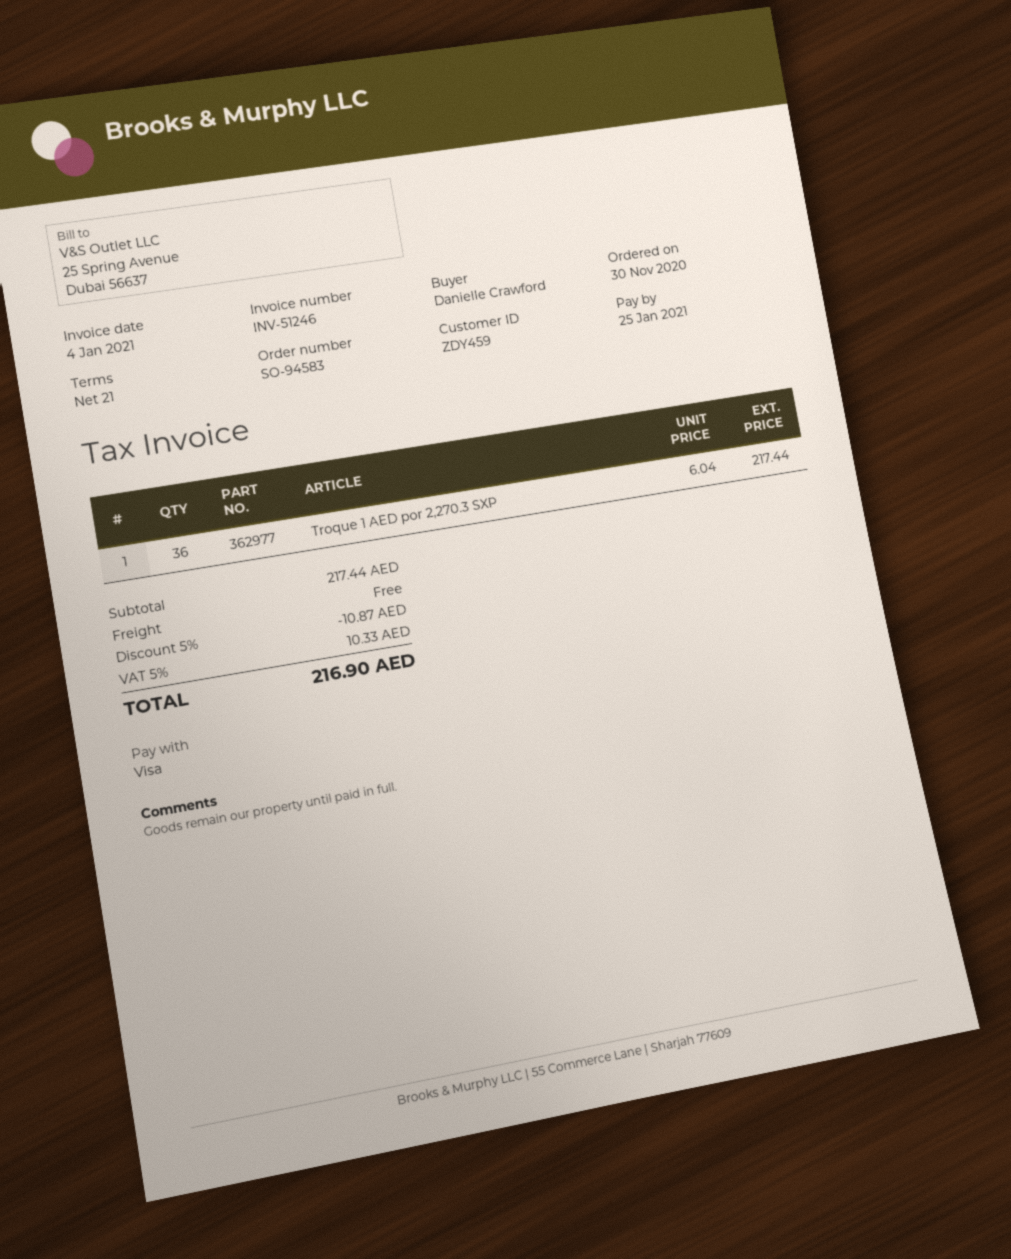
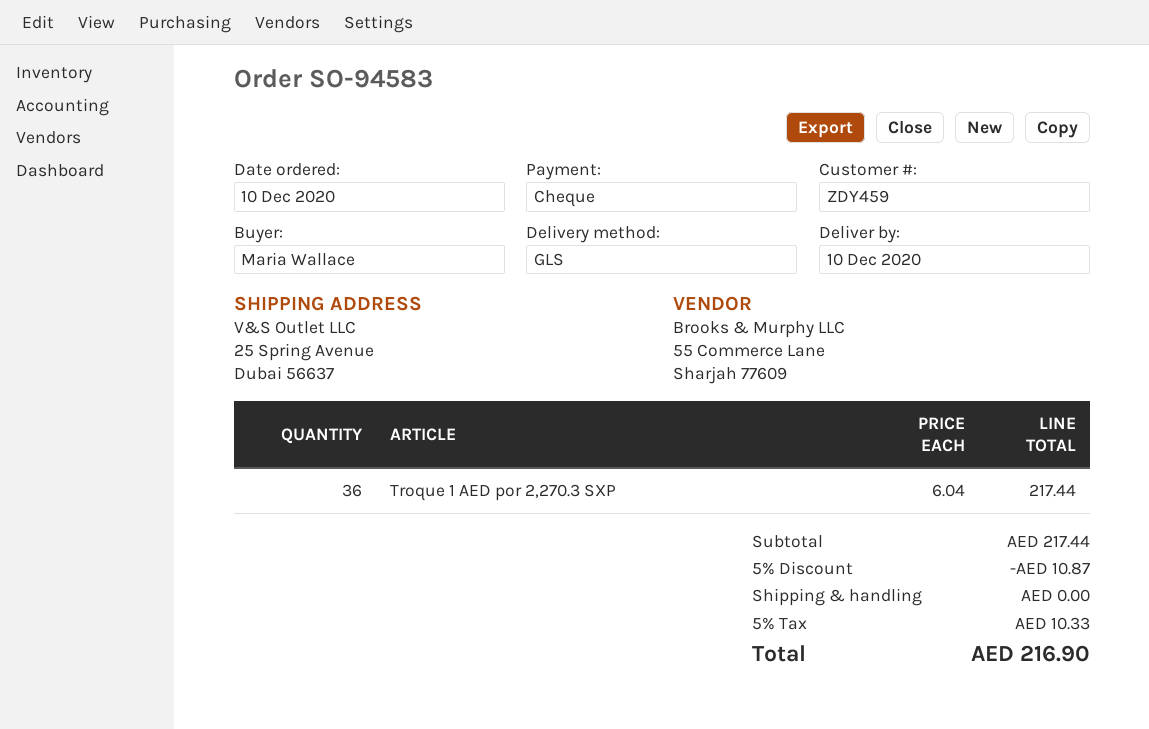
order date: 2020-11-30 -> 2020-12-10
ordered by: Danielle Crawford -> Maria Wallace
payment method: Visa -> cheque

